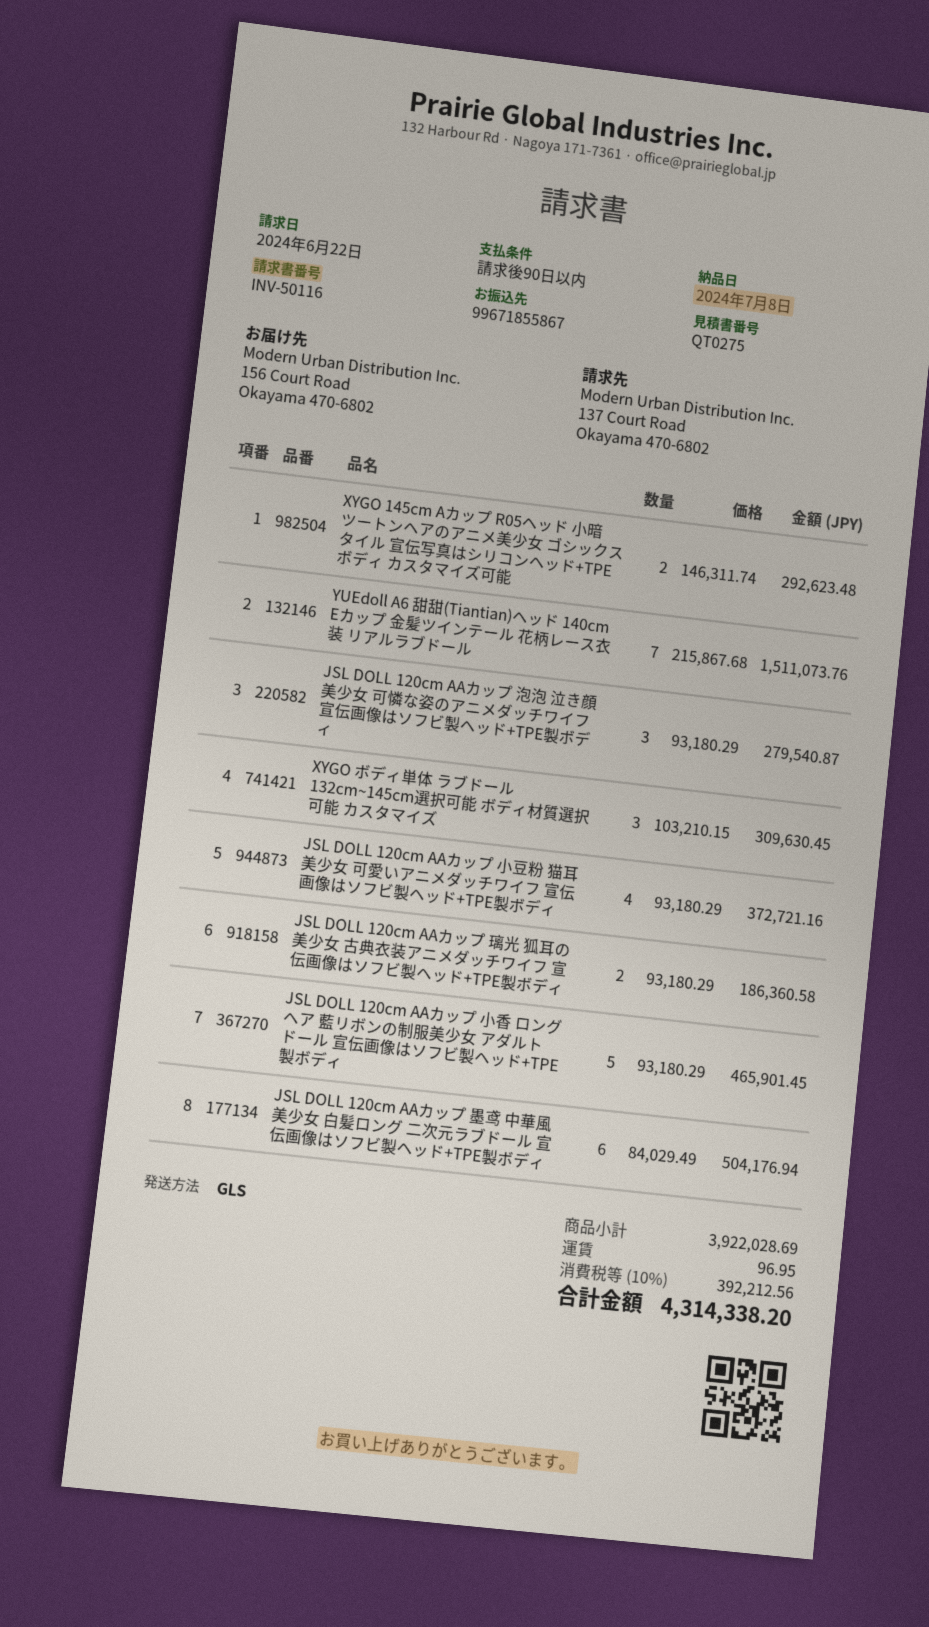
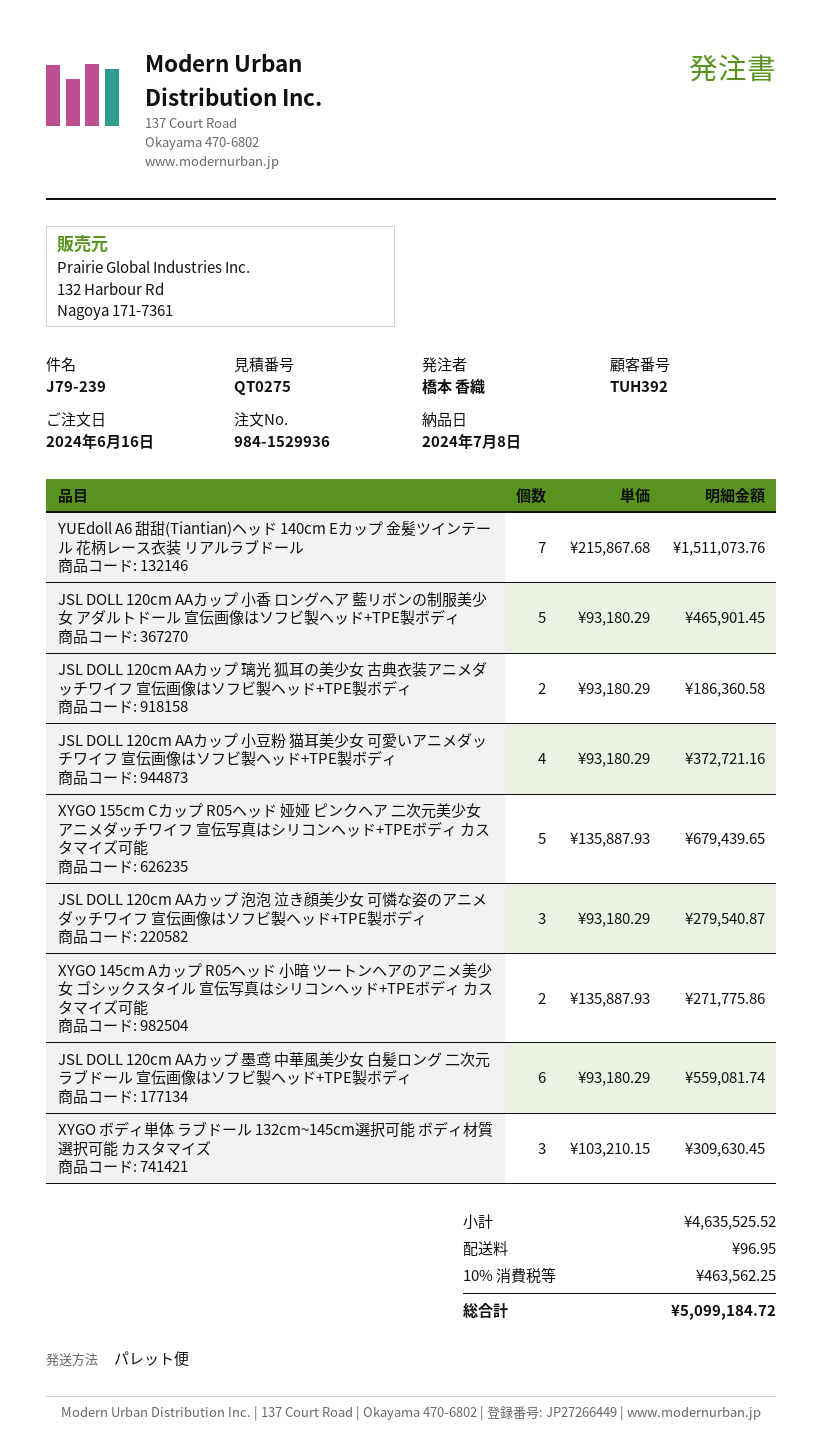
shipping method: GLS -> pallet freight
XYGO 145cm Aカップ R05ヘッド 小暗 ツートンヘアのアニメ美少女 ゴシックスタイル 宣伝写真はシリコンヘッド+TPEボディ カスタマイズ可能: 2 x 146311.74 = 292623.48 -> 2 x 135887.93 = 271775.86
JSL DOLL 120cm AAカップ 墨鸢 中華風美少女 白髪ロング 二次元ラブドール 宣伝画像はソフビ製ヘッド+TPE製ボディ: 6 x 84029.49 = 504176.94 -> 6 x 93180.29 = 559081.74
XYGO 155cm Cカップ R05ヘッド 娅娅 ピンクヘア 二次元美少女 アニメダッチワイフ 宣伝写真はシリコンヘッド+TPEボディ カスタマイズ可能: none -> 5 x 135887.93 = 679439.65
subtotal: 3922028.69 -> 4635525.52
tax: 10% = 392212.56 -> 10% = 463562.25
total: 4314338.20 -> 5099184.72

